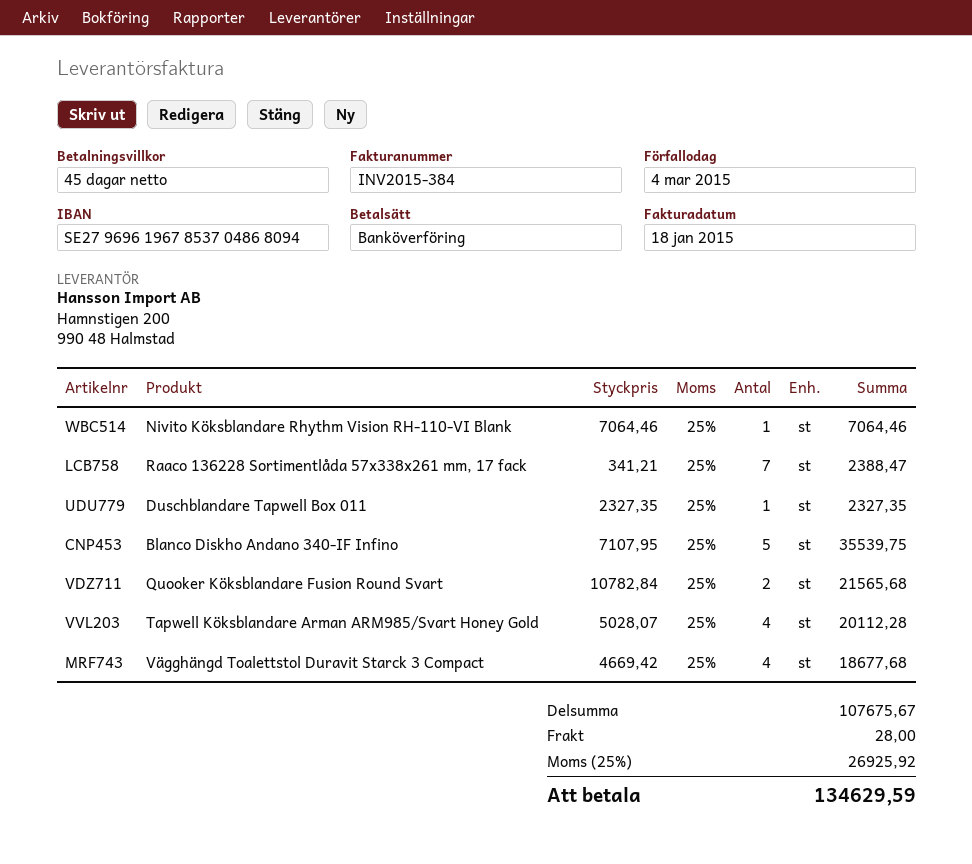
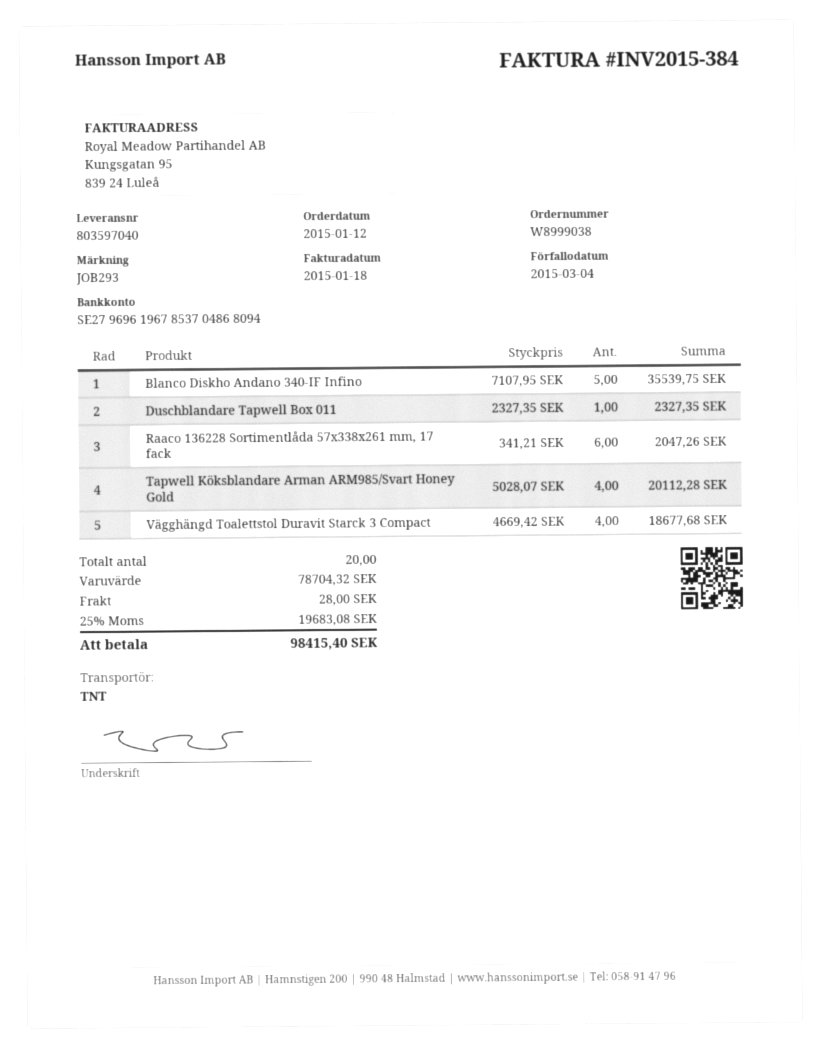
Nivito Köksblandare Rhythm Vision RH-110-VI Blank: 1 x 7064.46 = 7064.46 -> none
Raaco 136228 Sortimentlåda 57x338x261 mm, 17 fack: 7 x 341.21 = 2388.47 -> 6 x 341.21 = 2047.26
Quooker Köksblandare Fusion Round Svart: 2 x 10782.84 = 21565.68 -> none
subtotal: 107675.67 -> 78704.32
tax: 25% = 26925.92 -> 25% = 19683.08
total: 134629.59 -> 98415.40

